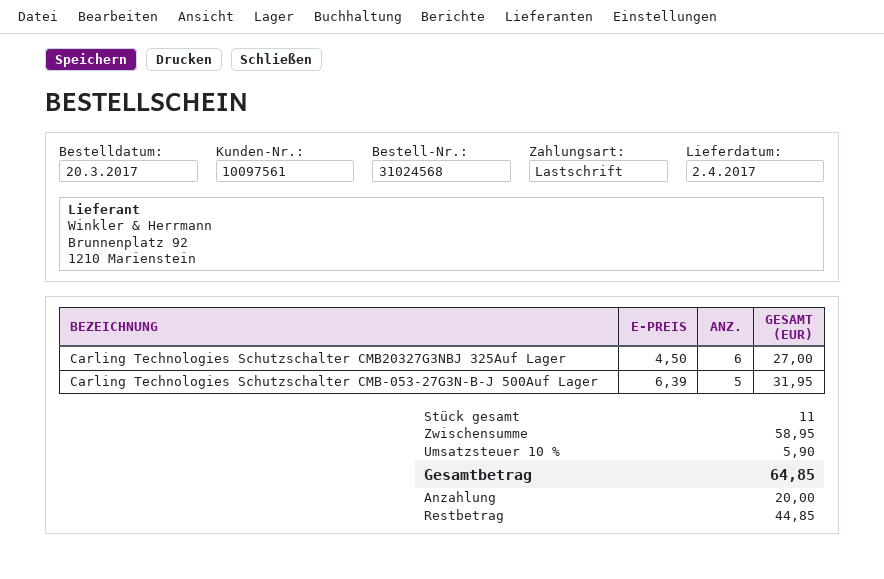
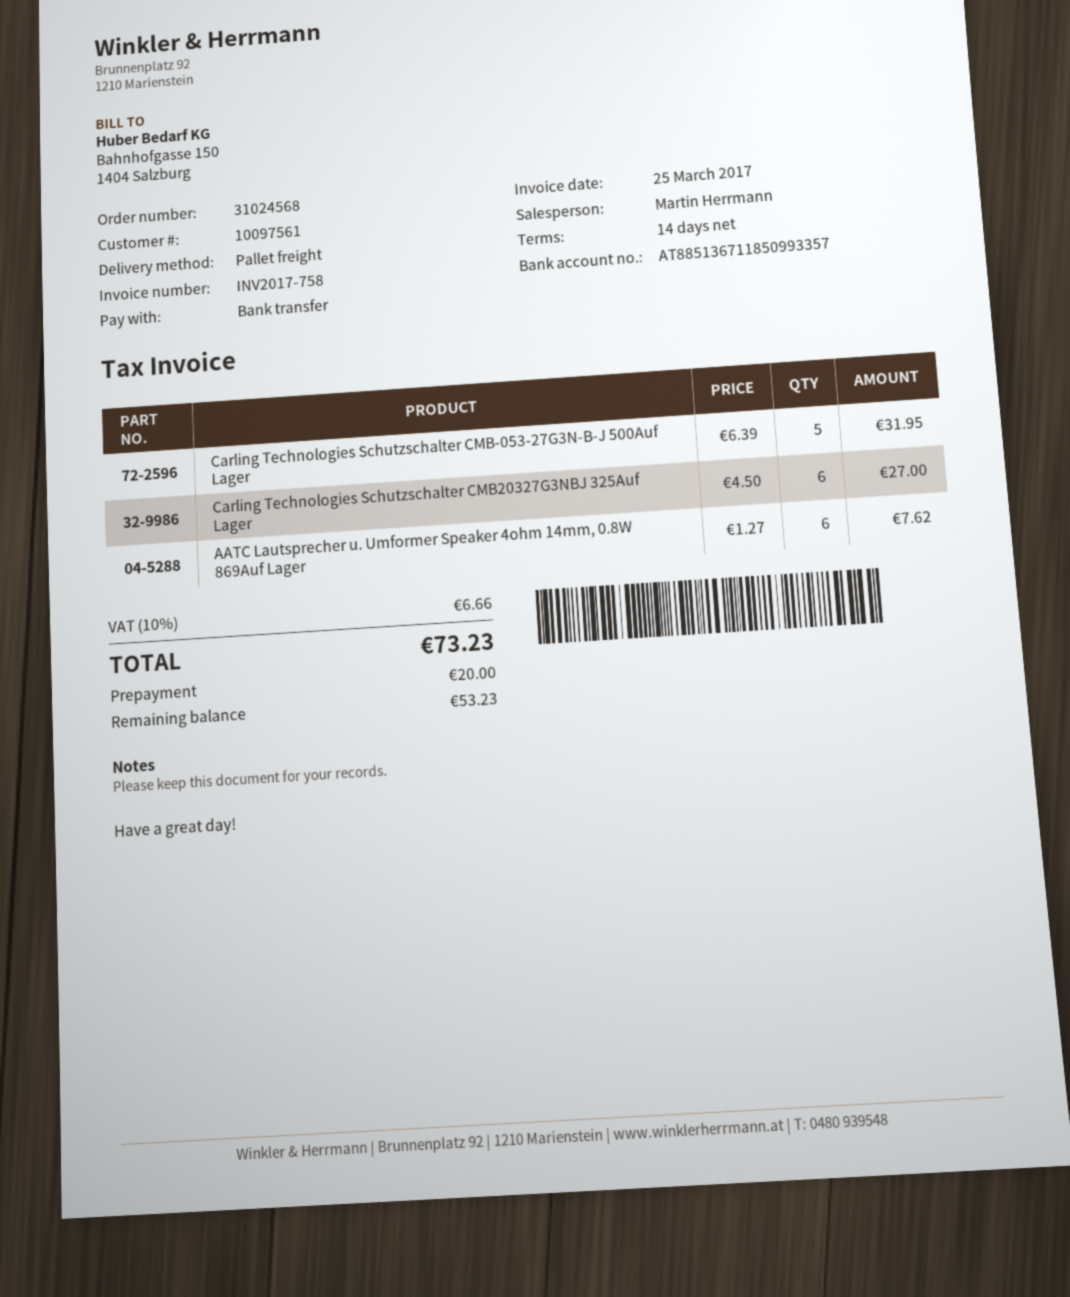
payment method: direct debit -> bank transfer
AATC Lautsprecher u. Umformer Speaker 4ohm 14mm, 0.8W 869Auf Lager: none -> 6 x 1.27 = 7.62
tax: 10% = 5.90 -> 10% = 6.66
total: 64.85 -> 73.23
balance: 44.85 -> 53.23

